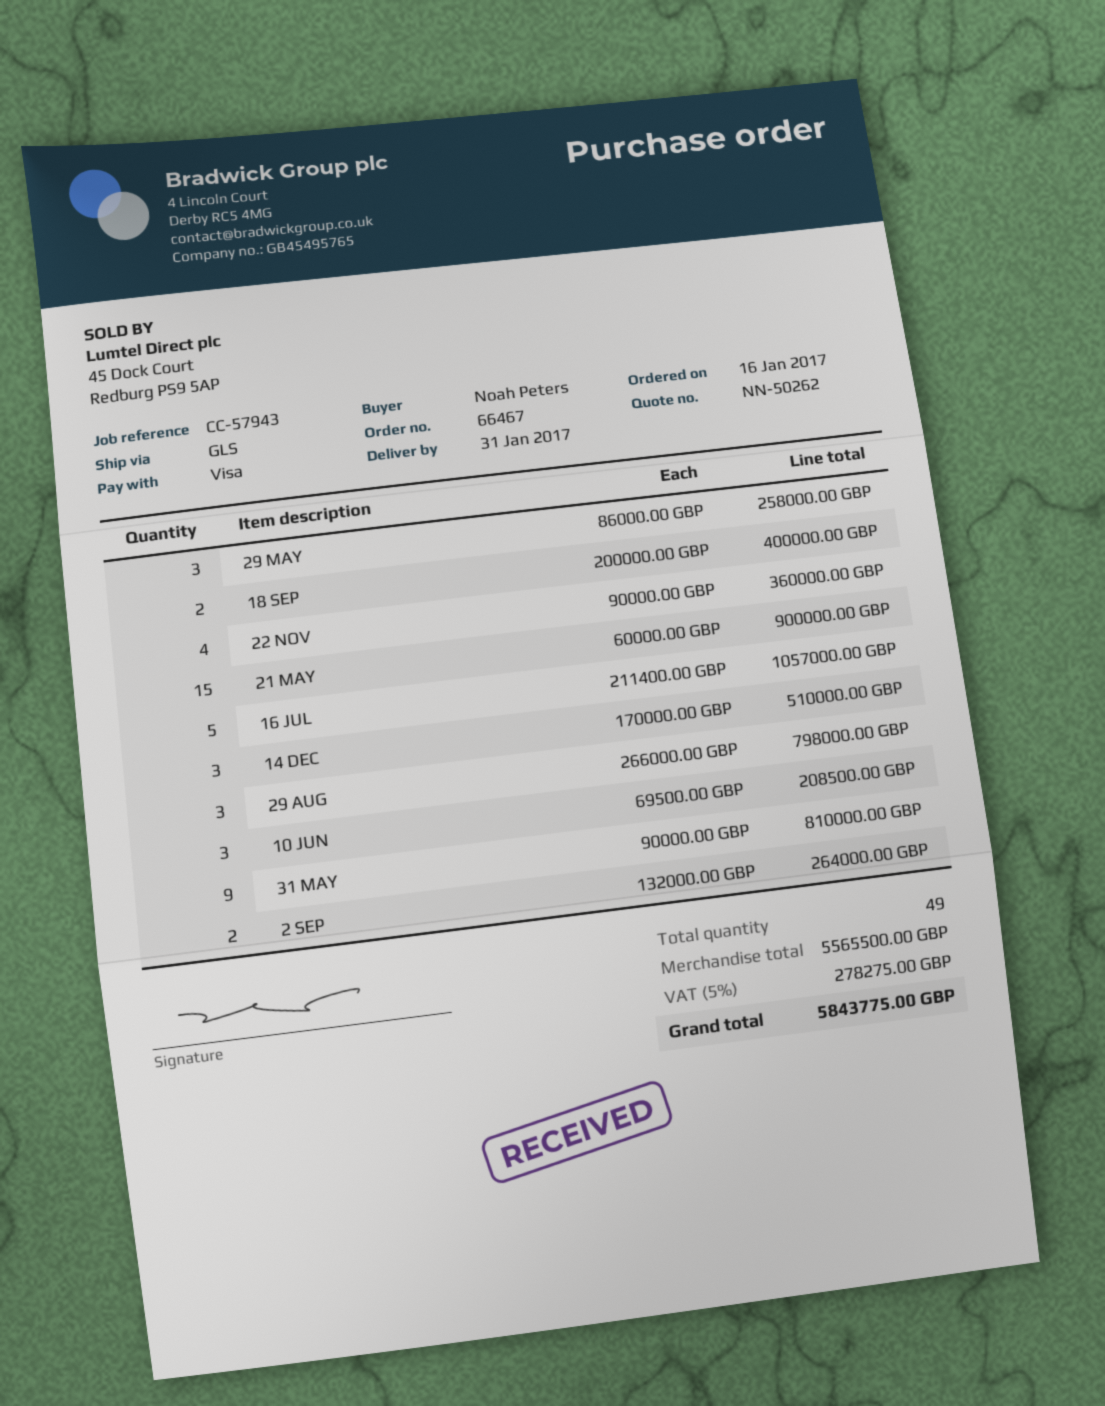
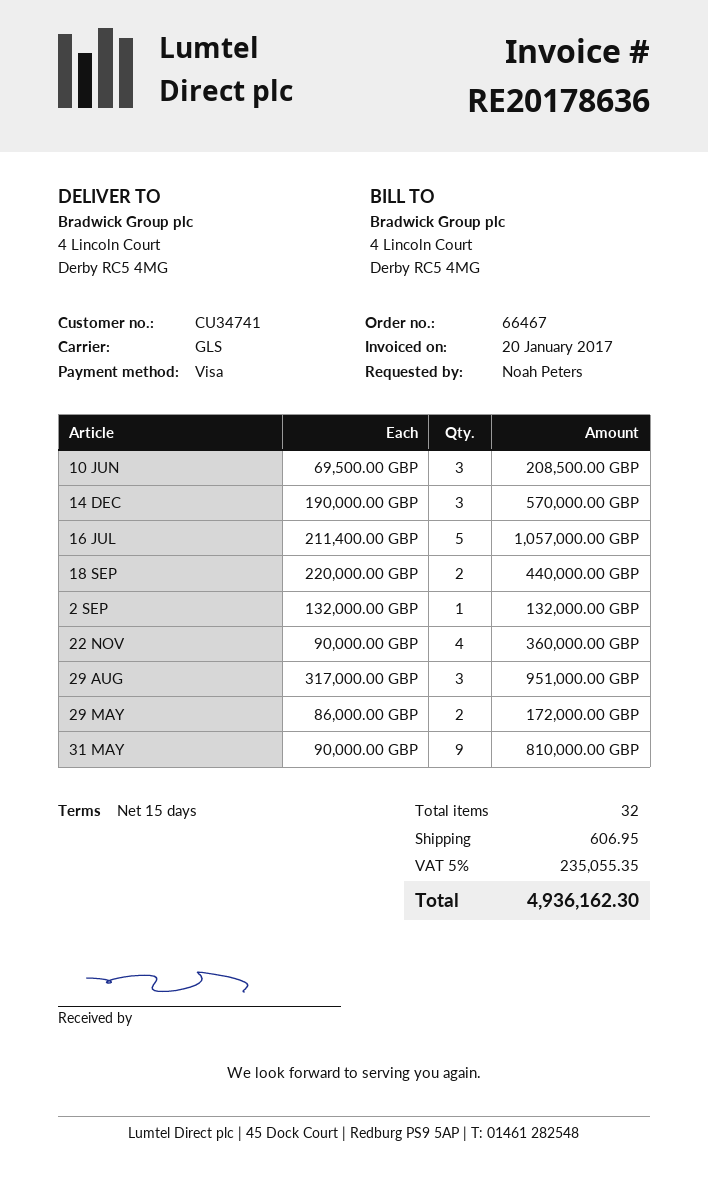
29 MAY: 3 x 86000.00 = 258000.00 -> 2 x 86000.00 = 172000.00
18 SEP: 2 x 200000.00 = 400000.00 -> 2 x 220000.00 = 440000.00
21 MAY: 15 x 60000.00 = 900000.00 -> none
14 DEC: 3 x 170000.00 = 510000.00 -> 3 x 190000.00 = 570000.00
29 AUG: 3 x 266000.00 = 798000.00 -> 3 x 317000.00 = 951000.00
2 SEP: 2 x 132000.00 = 264000.00 -> 1 x 132000.00 = 132000.00
total quantity: 49 -> 32
shipping: none -> 606.95
tax: 5% = 278275.00 -> 5% = 235055.35
total: 5843775.00 -> 4936162.30

